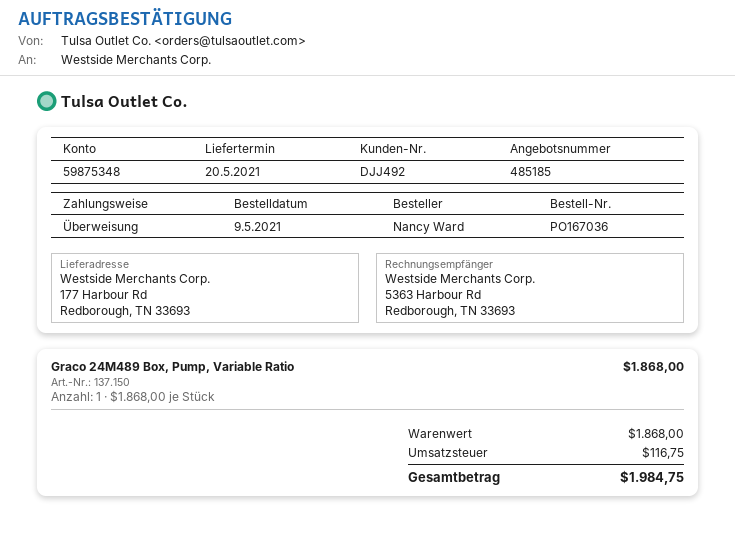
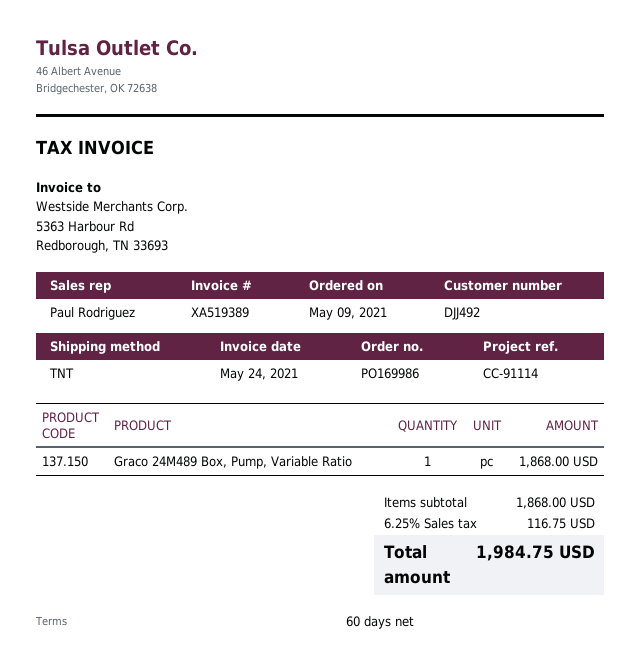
order number: PO167036 -> PO169986

